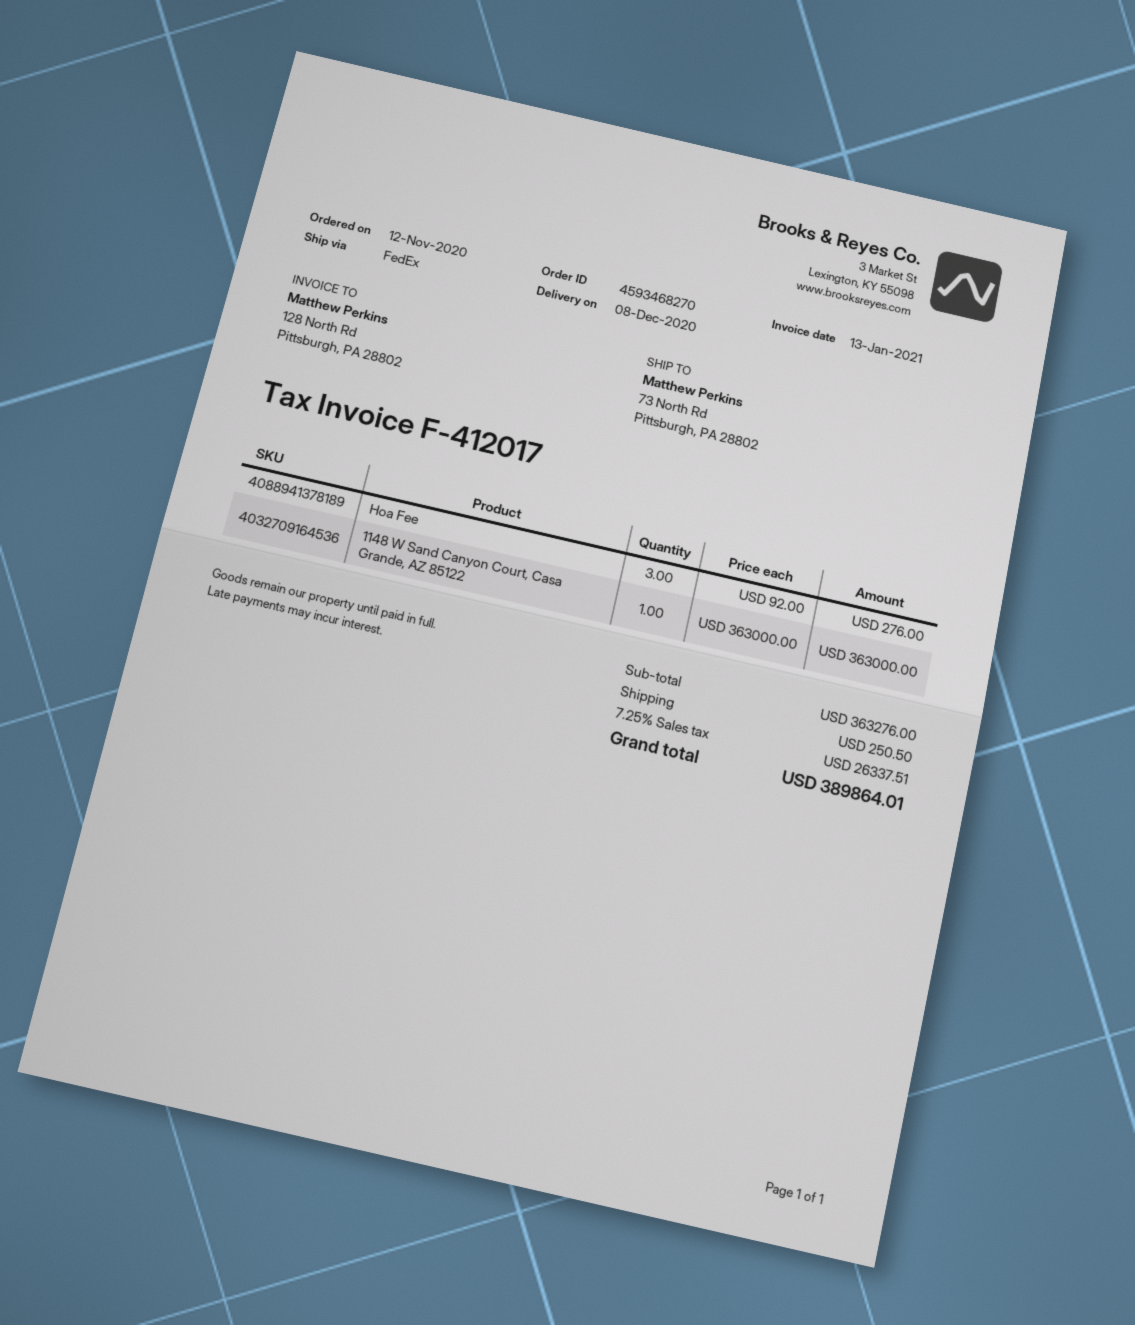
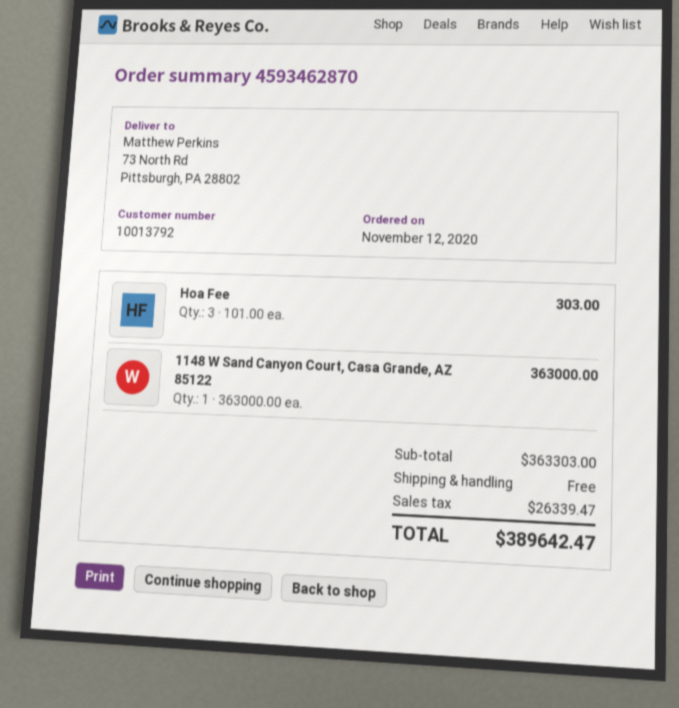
order number: 4593468270 -> 4593462870
Hoa Fee: 3 x 92.00 = 276.00 -> 3 x 101.00 = 303.00
subtotal: 363276.00 -> 363303.00
shipping: 250.50 -> 0.00
tax: 26337.51 -> 26339.47
total: 389864.01 -> 389642.47

